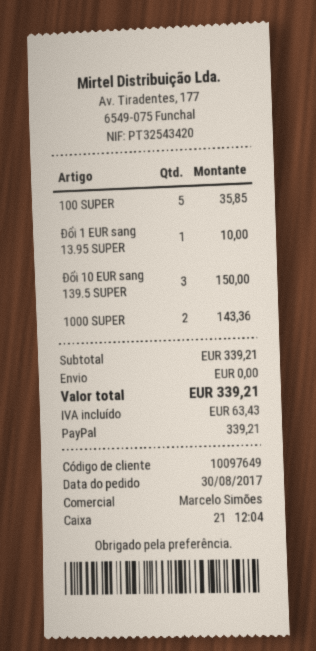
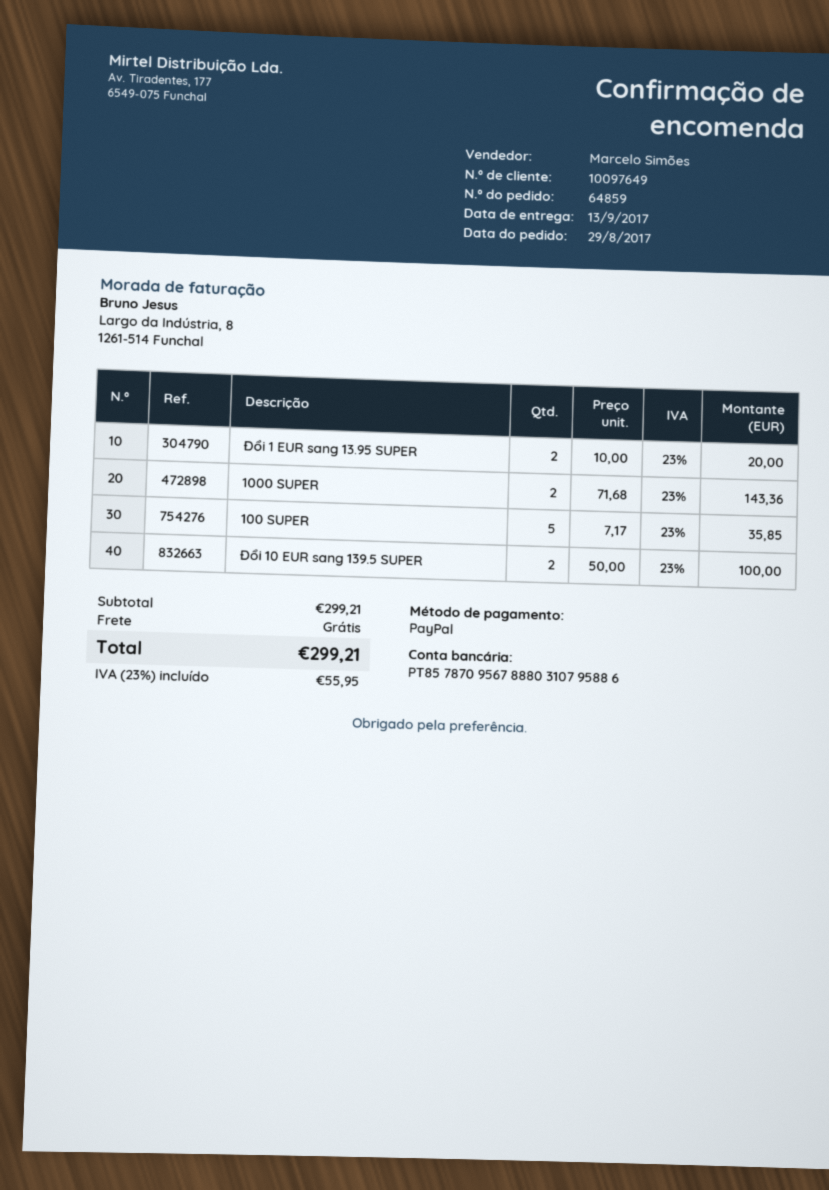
order date: 2017-08-30 -> 2017-08-29
Đổi 1 EUR sang 13.95 SUPER: 1 for 10.00 -> 2 for 20.00
Đổi 10 EUR sang 139.5 SUPER: 3 for 150.00 -> 2 for 100.00
subtotal: 339.21 -> 299.21
tax: 63.43 -> 55.95
total: 339.21 -> 299.21

